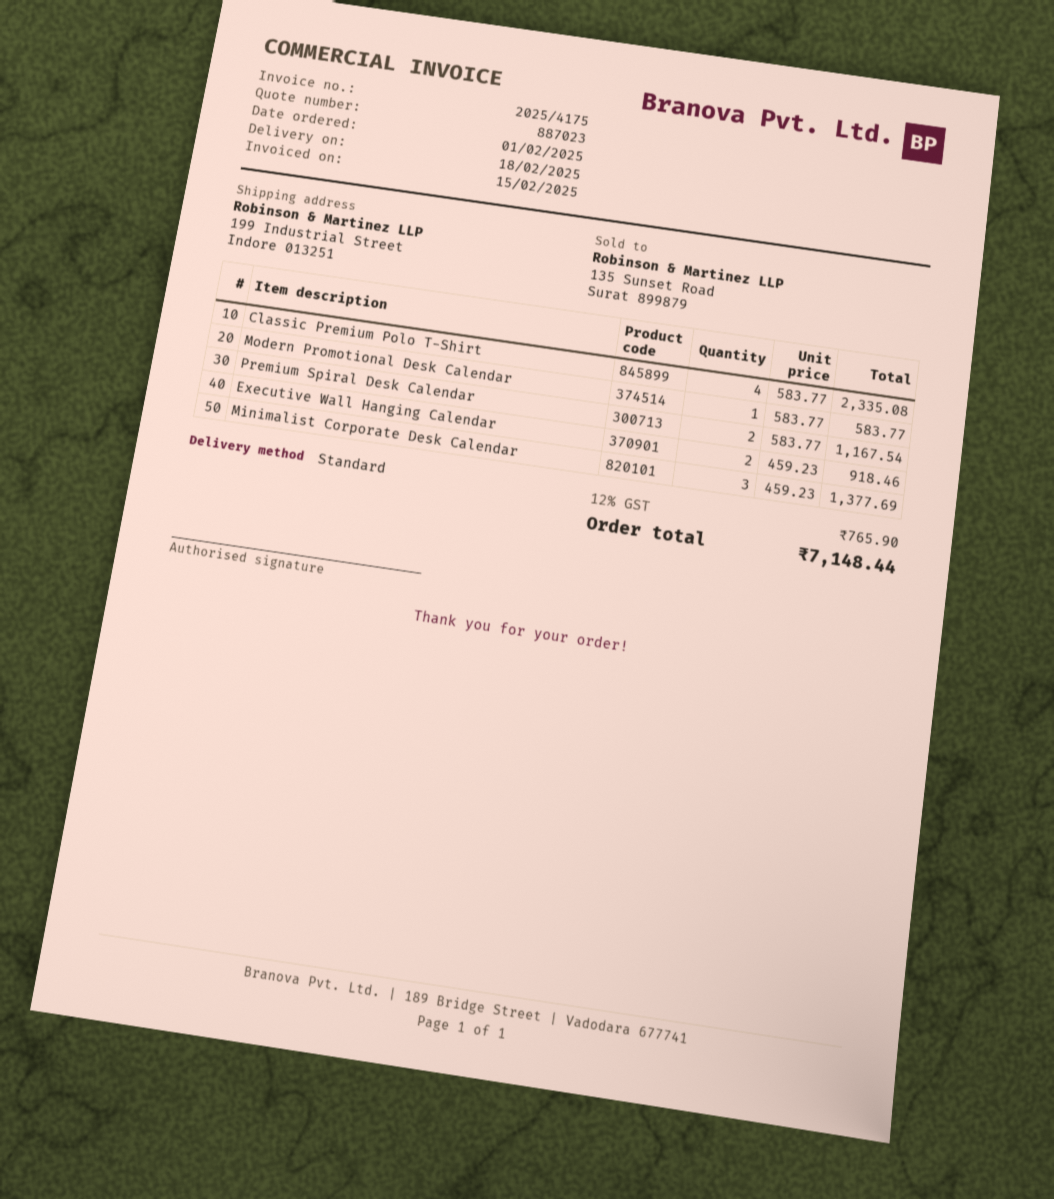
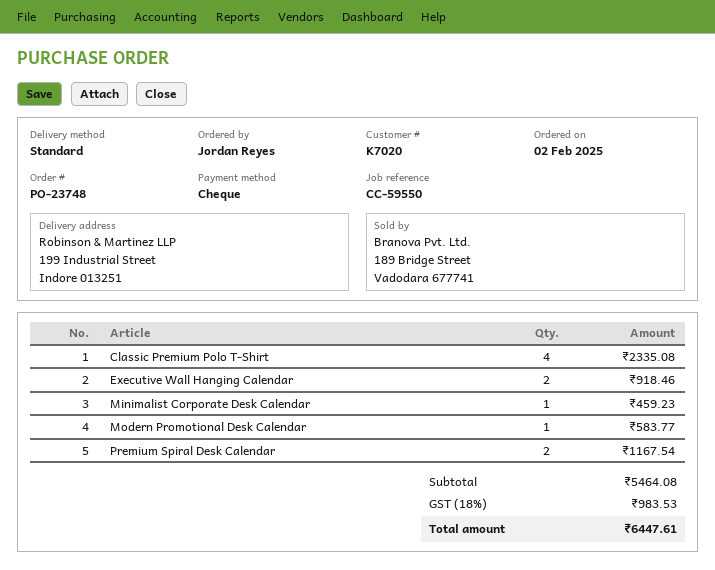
order date: 2025-02-01 -> 2025-02-02
Minimalist Corporate Desk Calendar: 3 for 1377.69 -> 1 for 459.23
tax: 12% = 765.90 -> 18% = 983.53
total: 7148.44 -> 6447.61

